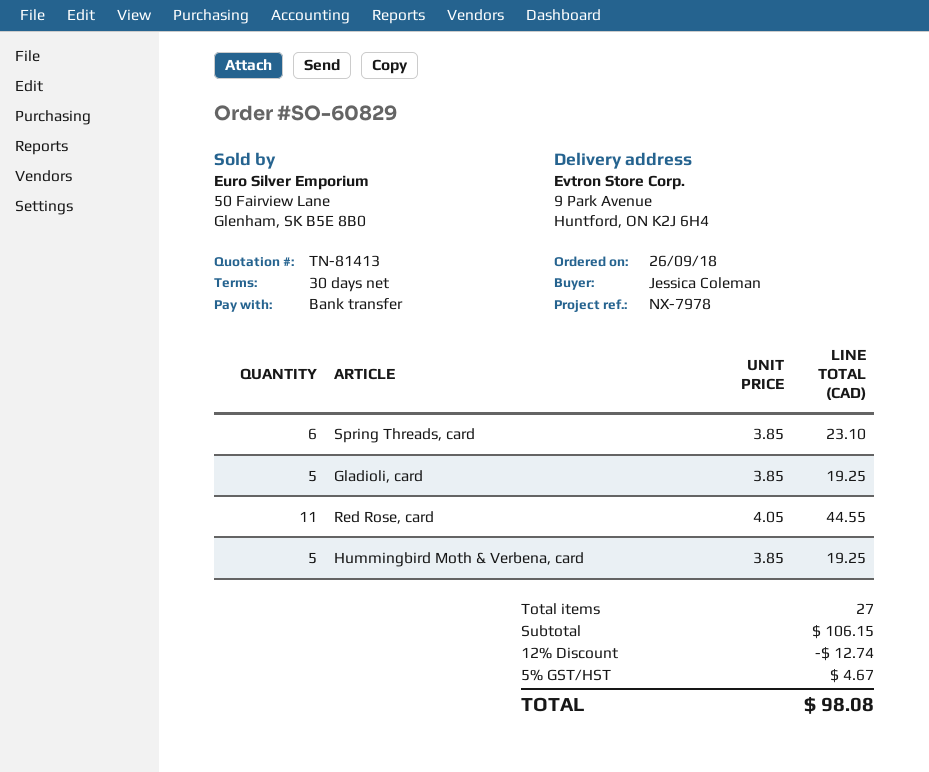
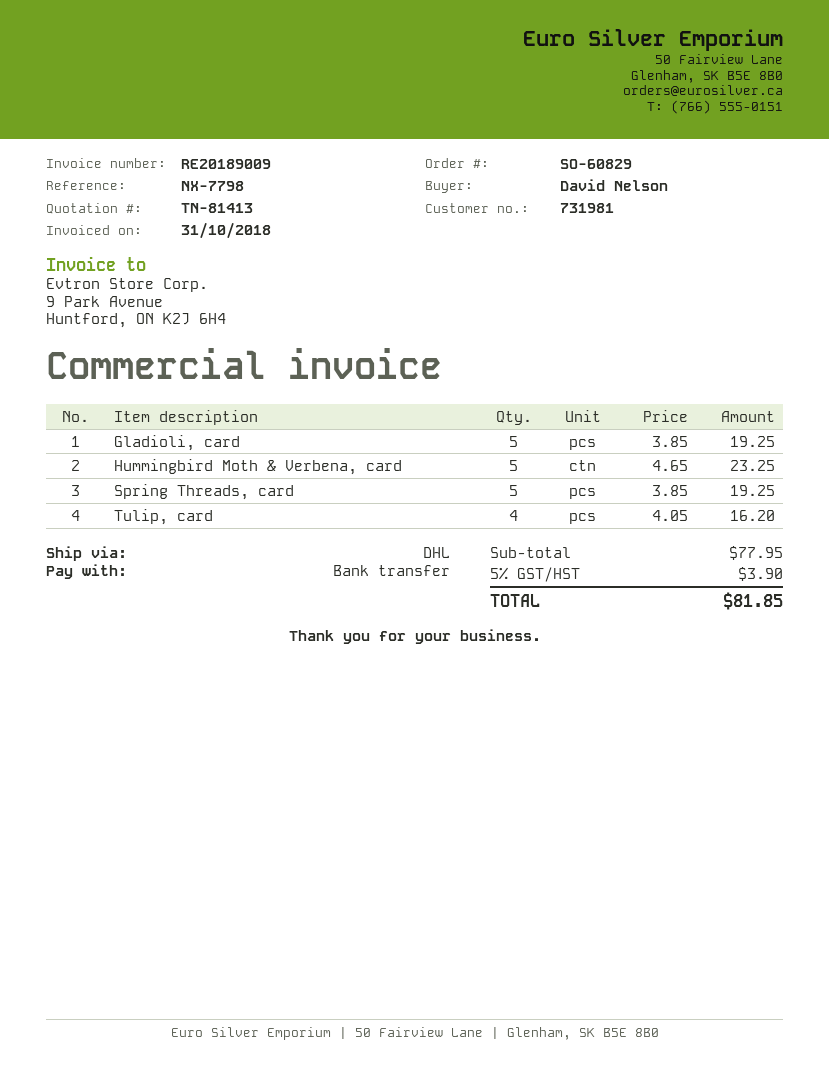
reference: NX-7978 -> NX-7798
ordered by: Jessica Coleman -> David Nelson
Spring Threads, card: 6 x 3.85 = 23.10 -> 5 x 3.85 = 19.25
Red Rose, card: 11 x 4.05 = 44.55 -> none
Hummingbird Moth & Verbena, card: 5 x 3.85 = 19.25 -> 5 x 4.65 = 23.25
Tulip, card: none -> 4 x 4.05 = 16.20
subtotal: 106.15 -> 77.95
discount: 12% = 12.74 -> none
tax: 5% = 4.67 -> 5% = 3.90
total: 98.08 -> 81.85

